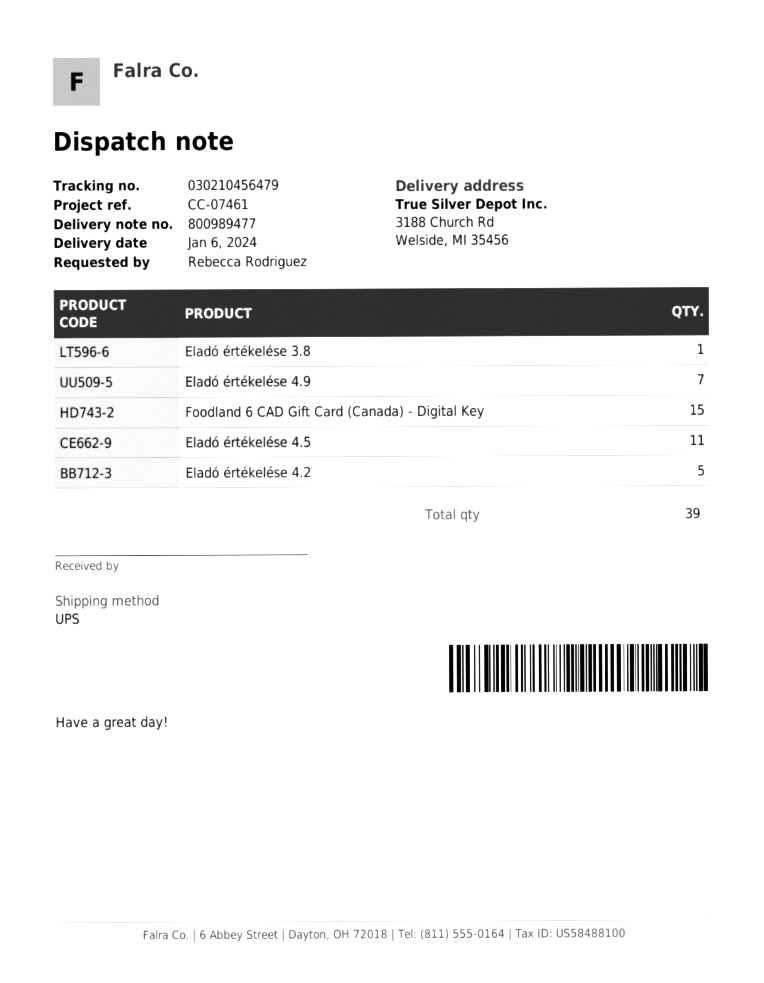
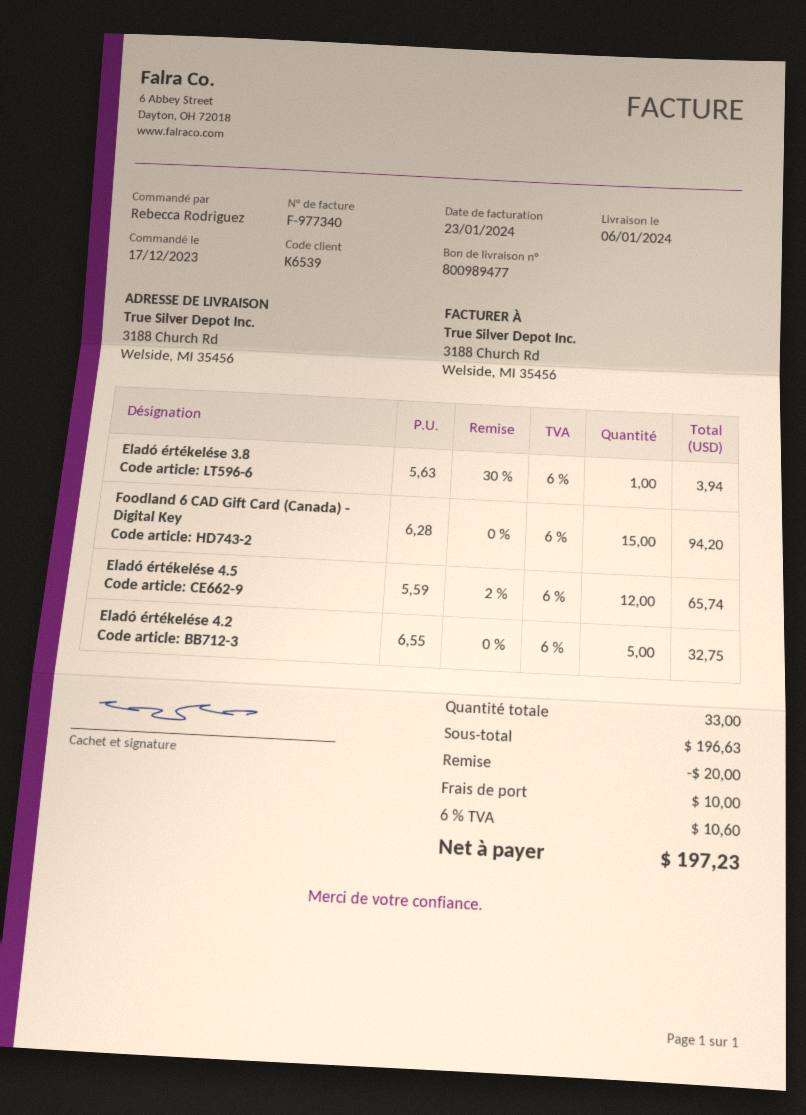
Eladó értékelése 4.9: 7 -> none
Eladó értékelése 4.5: 11 -> 12
total quantity: 39 -> 33

